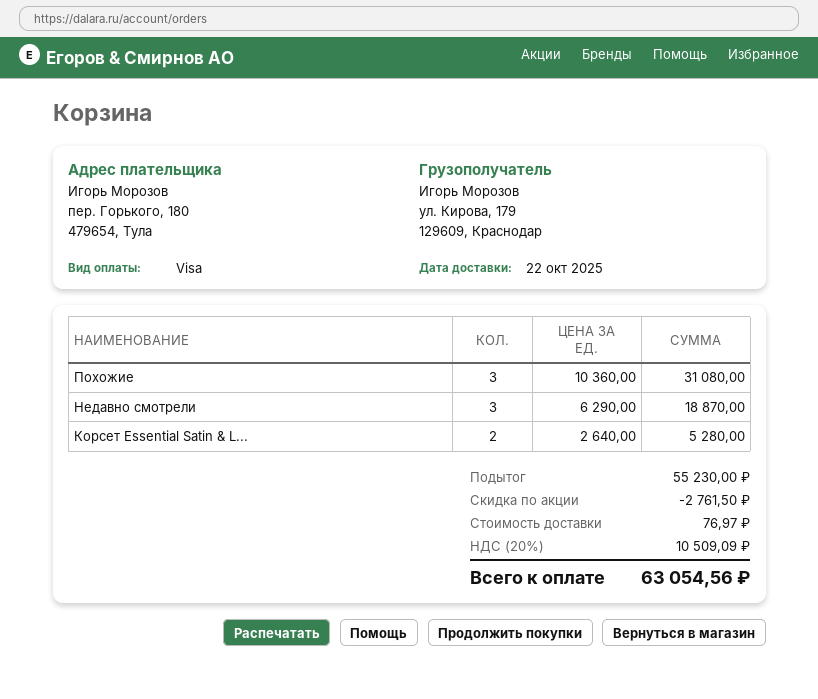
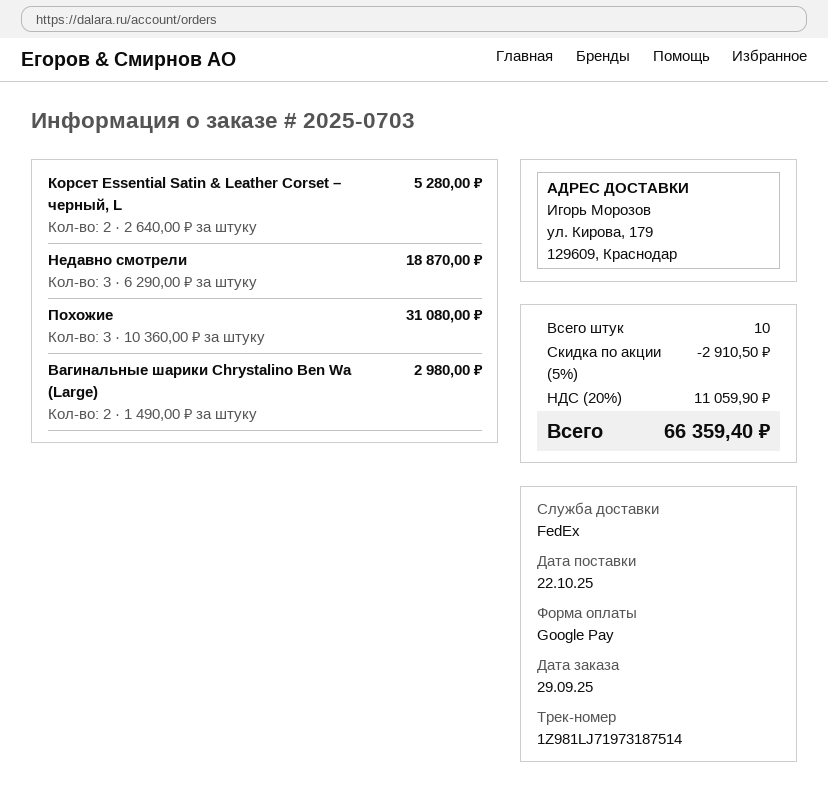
payment method: Visa -> Google Pay
Вагинальные шарики Chrystalino Ben Wa (Large): none -> 2 x 1490.00 = 2980.00
discount: 2761.50 -> 2910.50
shipping: 76.97 -> none
tax: 20% = 10509.09 -> 20% = 11059.90
total: 63054.56 -> 66359.40

